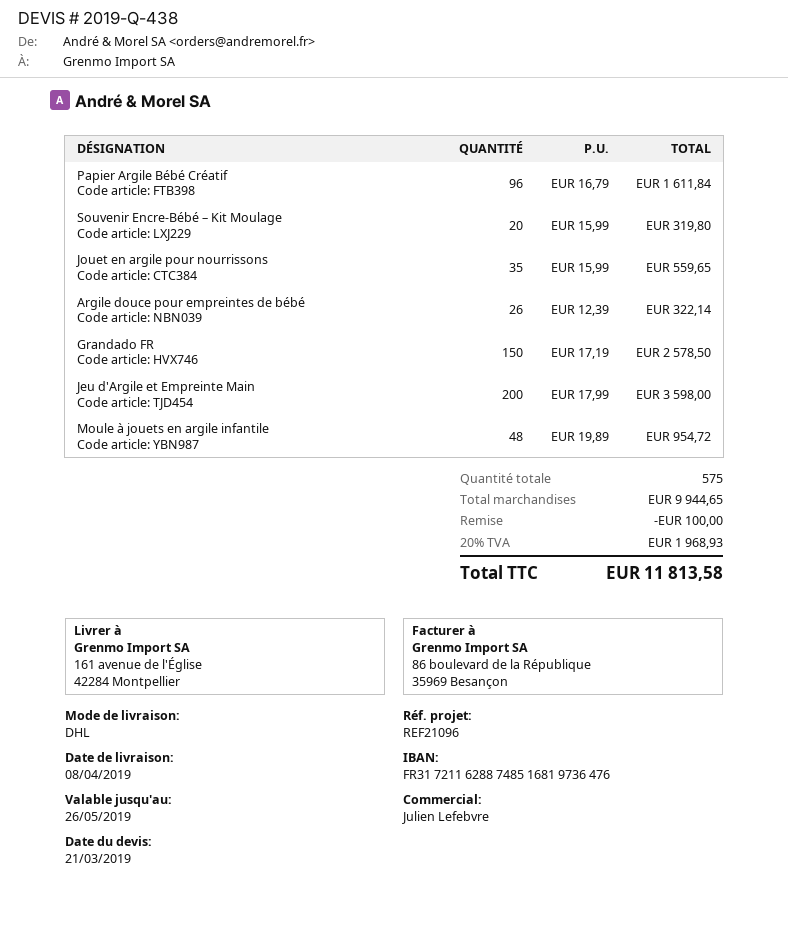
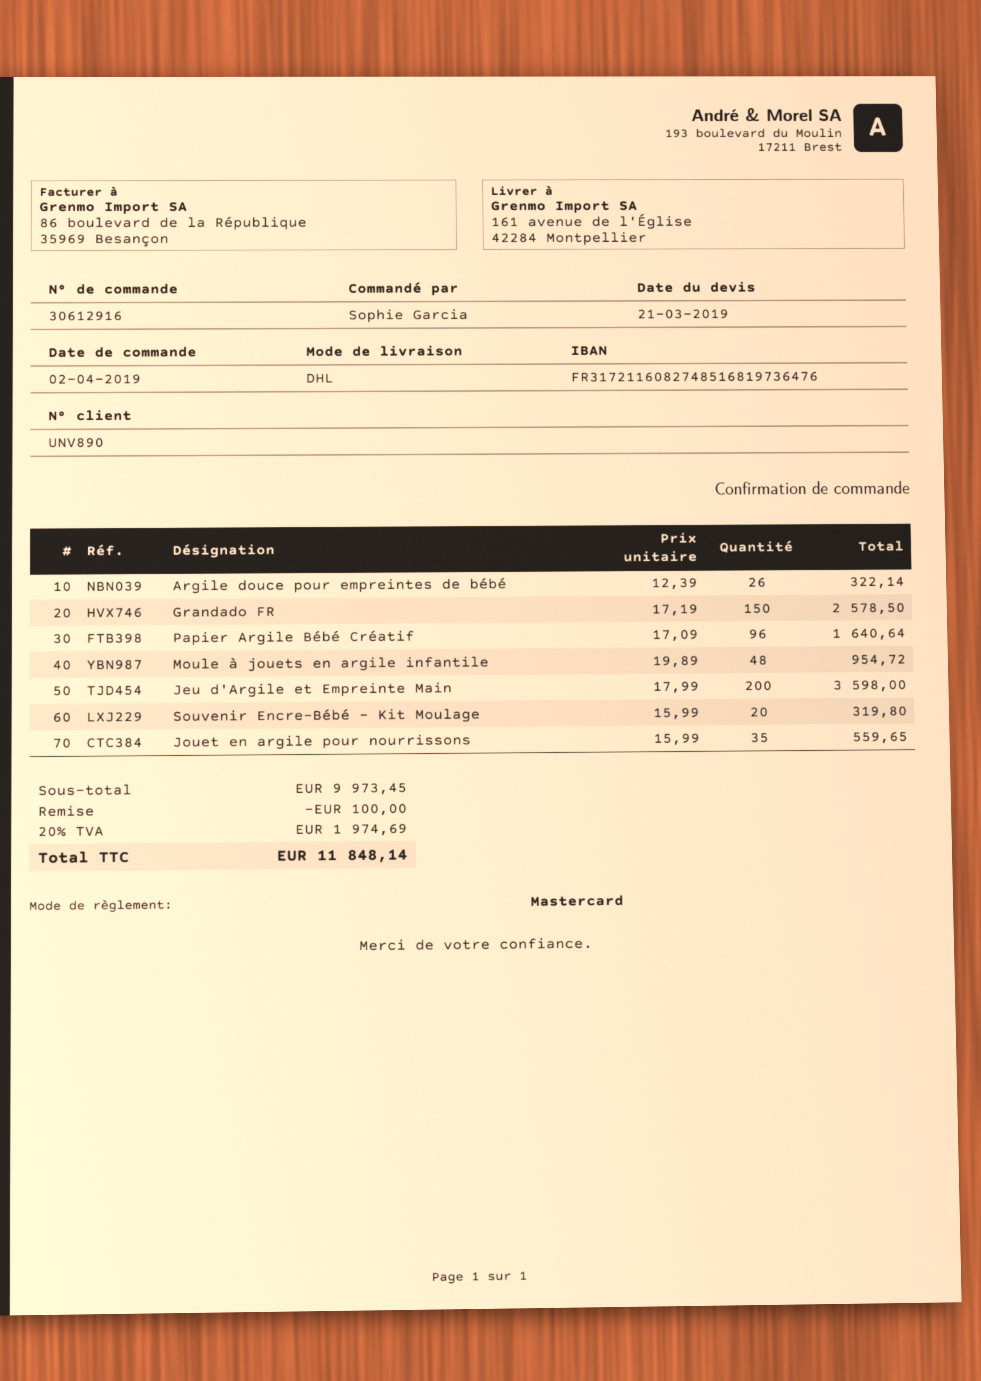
bank account: FR3172116288748516819736476 -> FR3172116082748516819736476
Papier Argile Bébé Créatif: 96 x 16.79 = 1611.84 -> 96 x 17.09 = 1640.64
subtotal: 9944.65 -> 9973.45
tax: 20% = 1968.93 -> 20% = 1974.69
total: 11813.58 -> 11848.14

